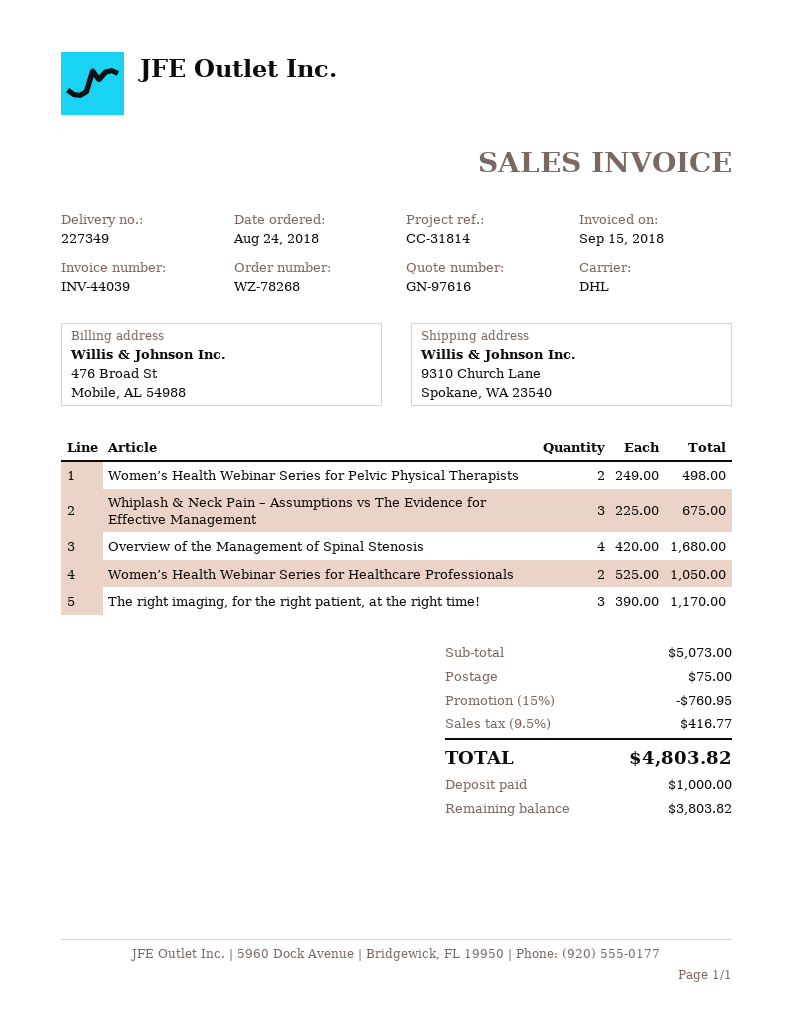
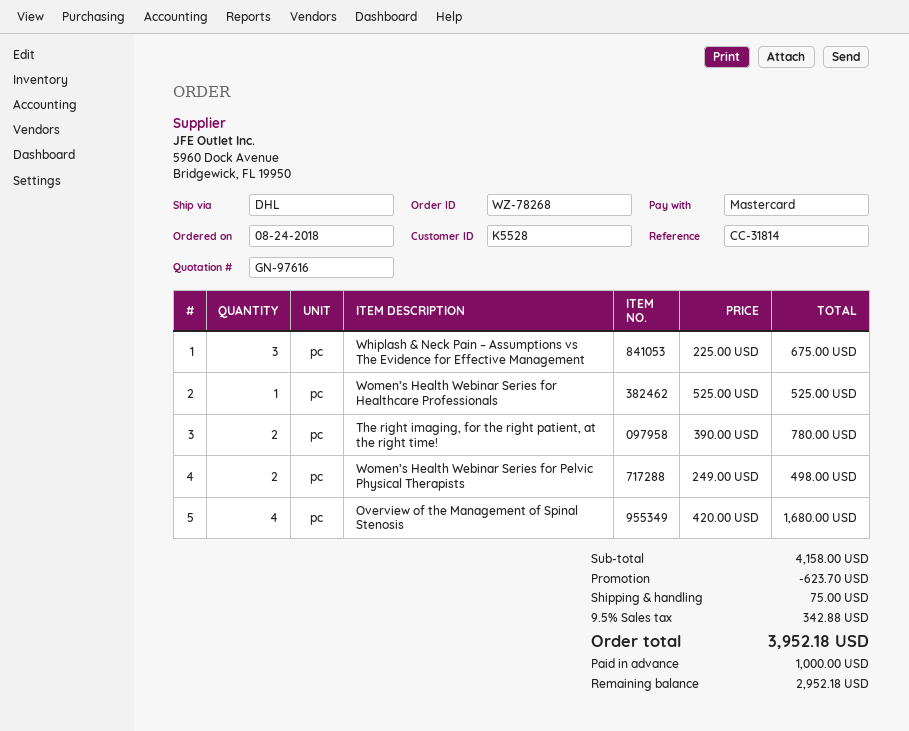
Women’s Health Webinar Series for Healthcare Professionals: 2 x 525.00 = 1050.00 -> 1 x 525.00 = 525.00
The right imaging, for the right patient, at the right time!: 3 x 390.00 = 1170.00 -> 2 x 390.00 = 780.00
subtotal: 5073.00 -> 4158.00
discount: 760.95 -> 623.70
tax: 9.5% = 416.77 -> 9.5% = 342.88
total: 4803.82 -> 3952.18
balance: 3803.82 -> 2952.18

